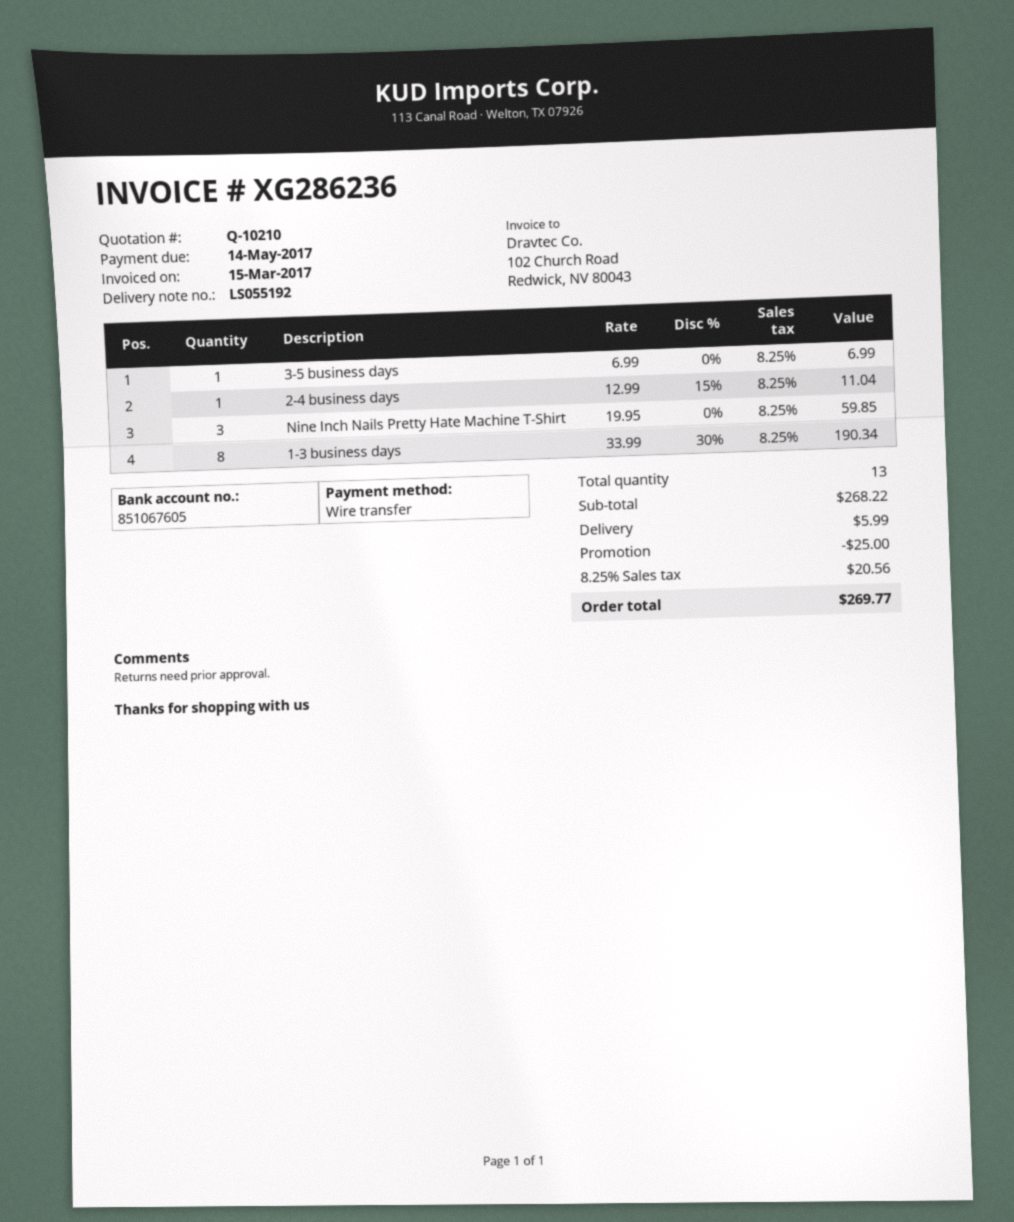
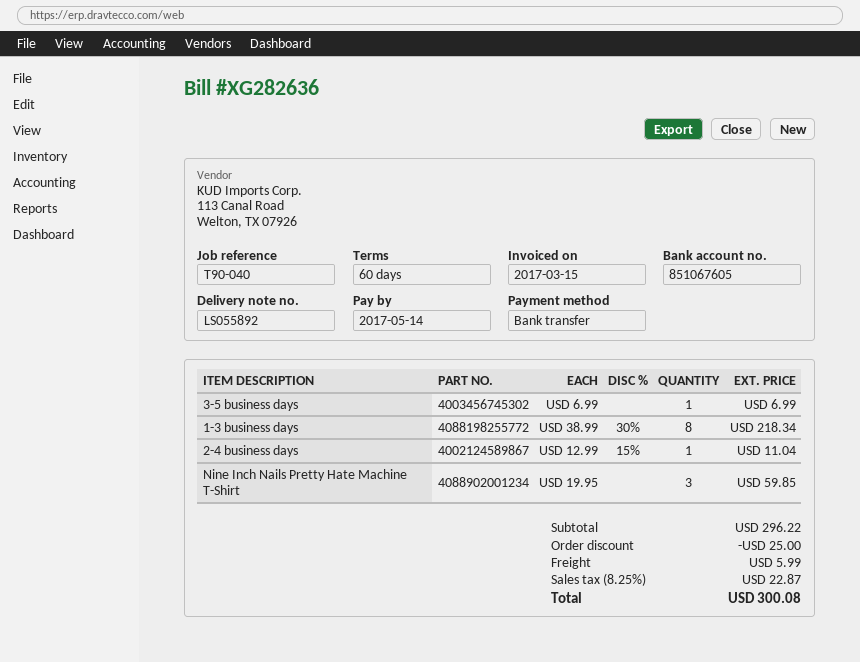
delivery note number: LS055192 -> LS055892
invoice number: XG286236 -> XG282636
1-3 business days: 8 x 33.99 - 30% = 190.34 -> 8 x 38.99 - 30% = 218.34
subtotal: 268.22 -> 296.22
tax: 8.25% = 20.56 -> 8.25% = 22.87
total: 269.77 -> 300.08

